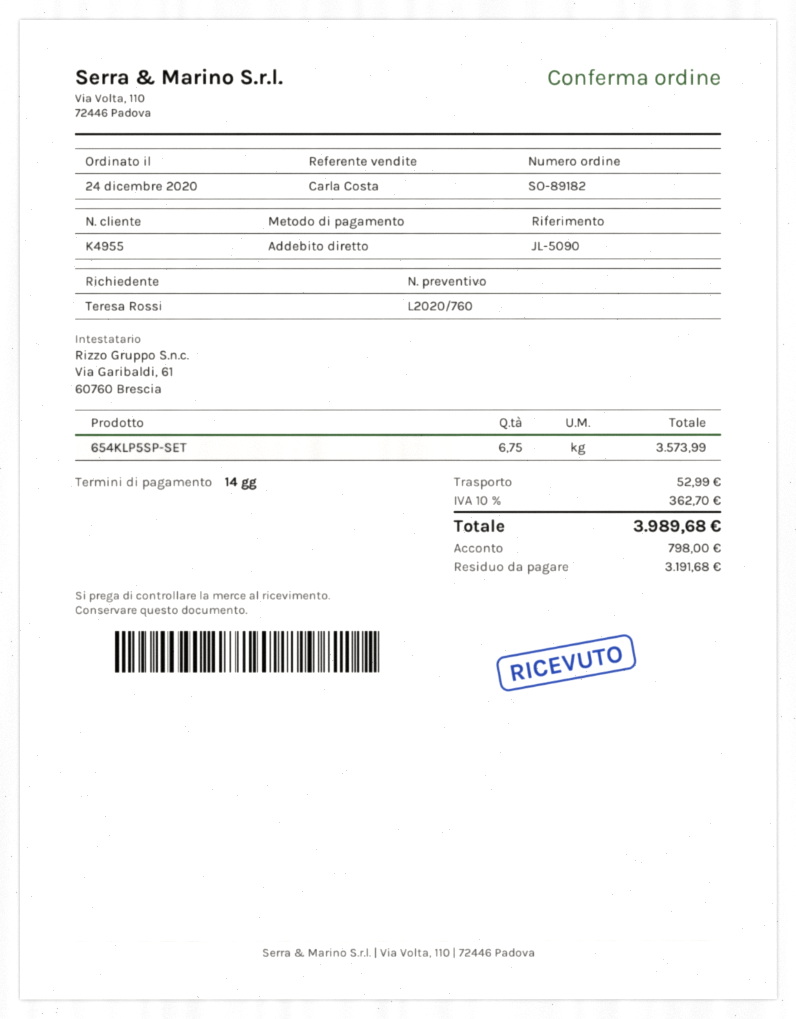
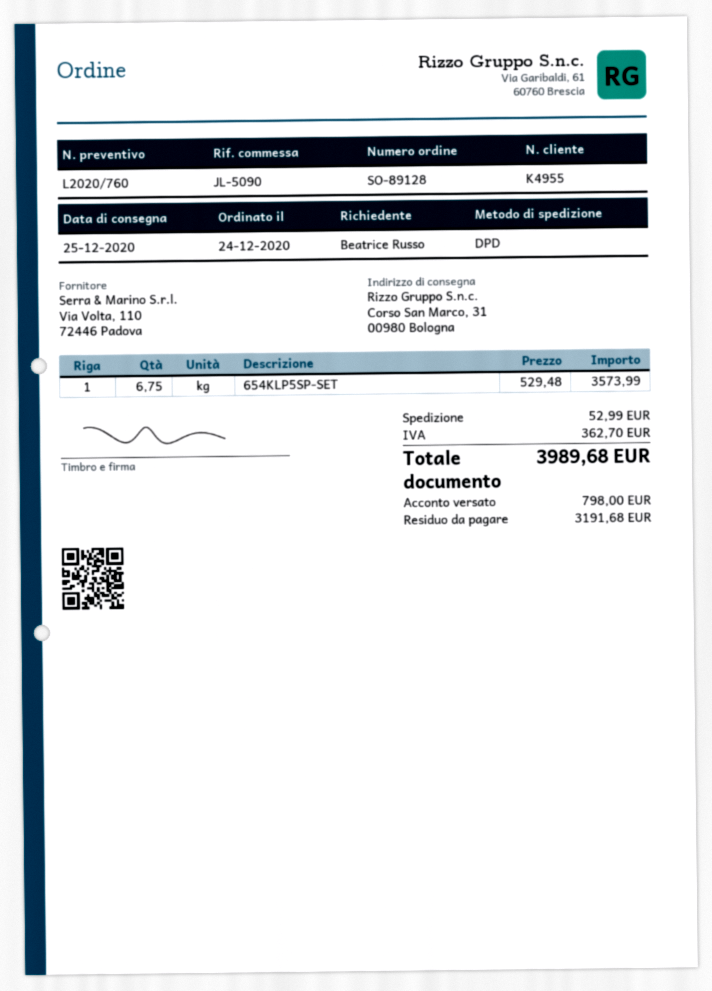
order number: SO-89182 -> SO-89128
ordered by: Teresa Rossi -> Beatrice Russo

